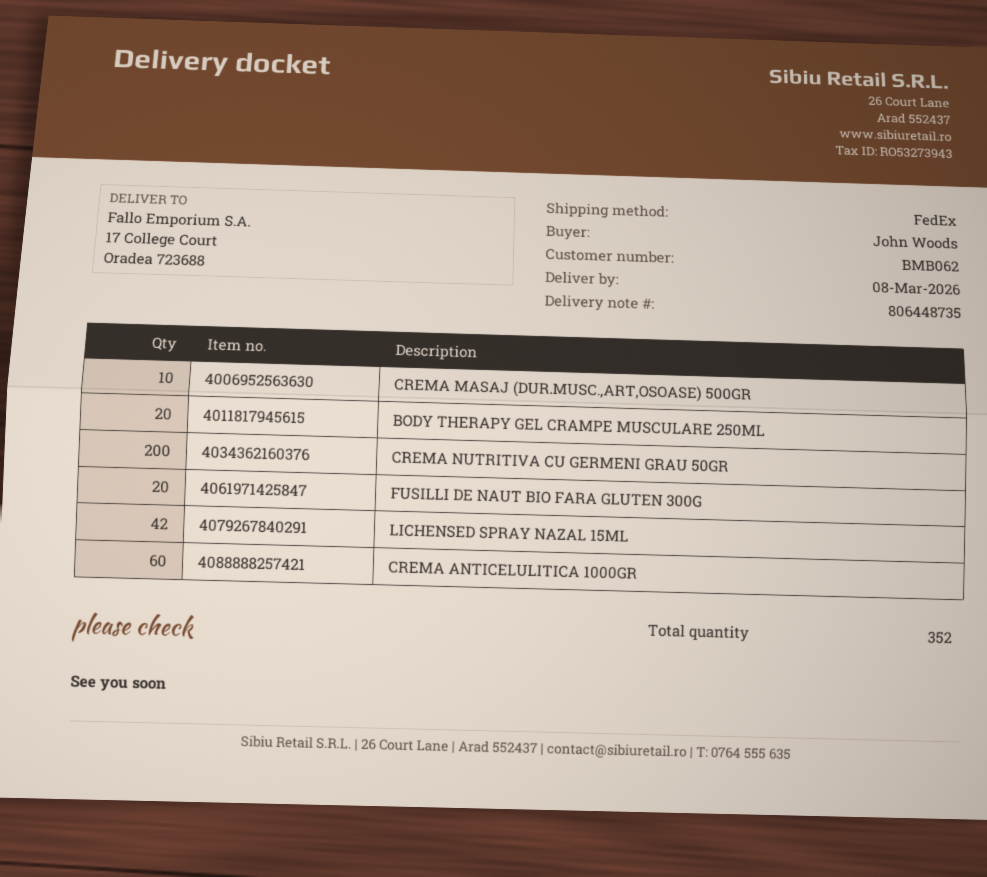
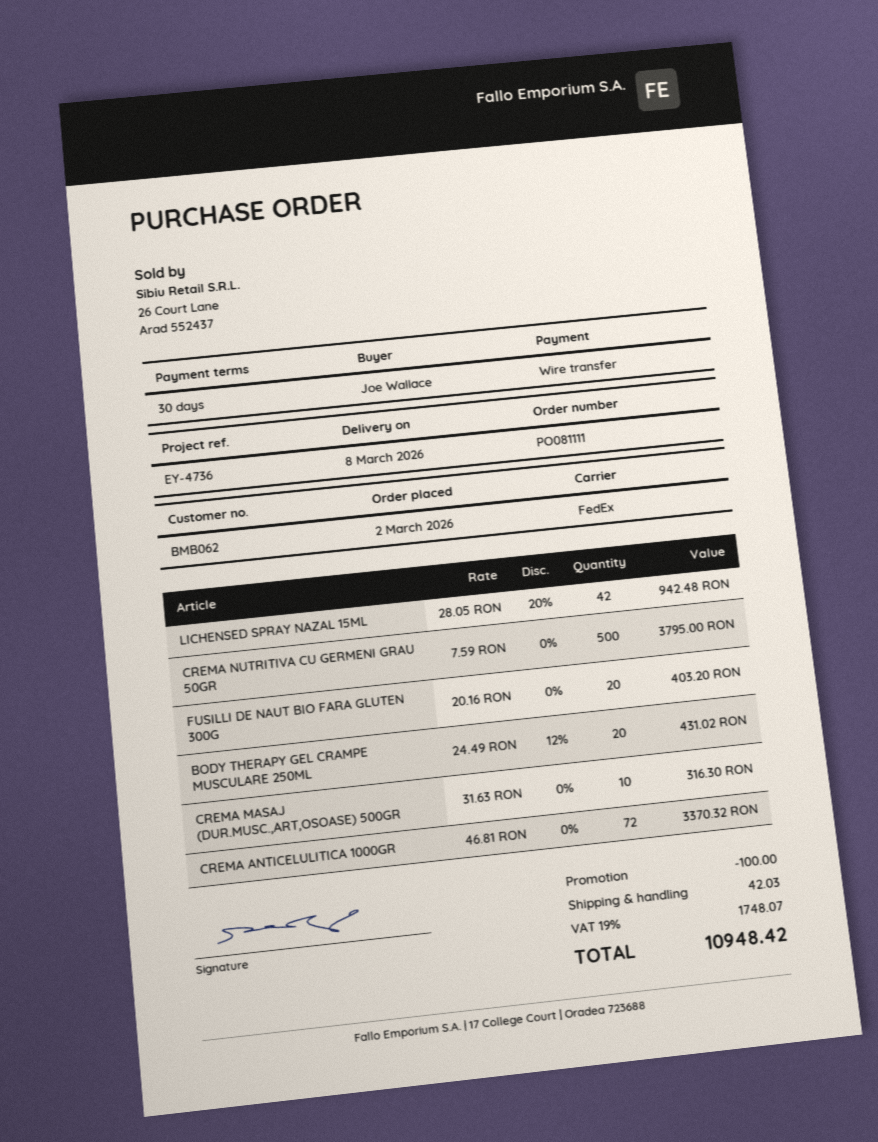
ordered by: John Woods -> Joe Wallace
CREMA NUTRITIVA CU GERMENI GRAU 50GR: 200 -> 500
CREMA ANTICELULITICA 1000GR: 60 -> 72

